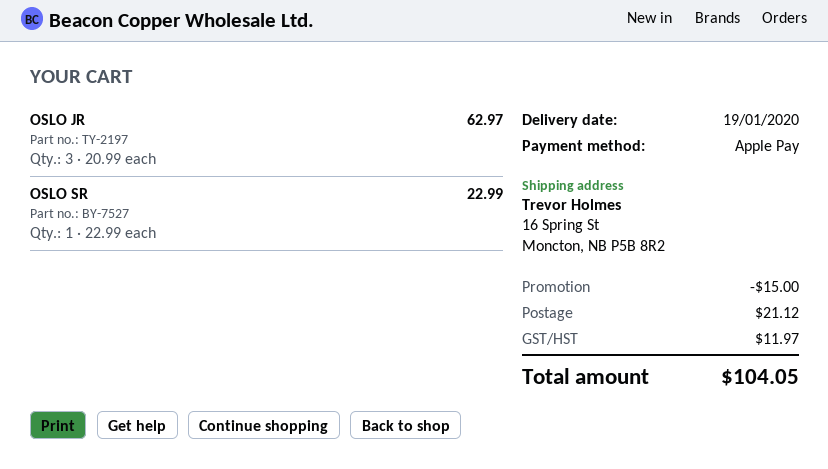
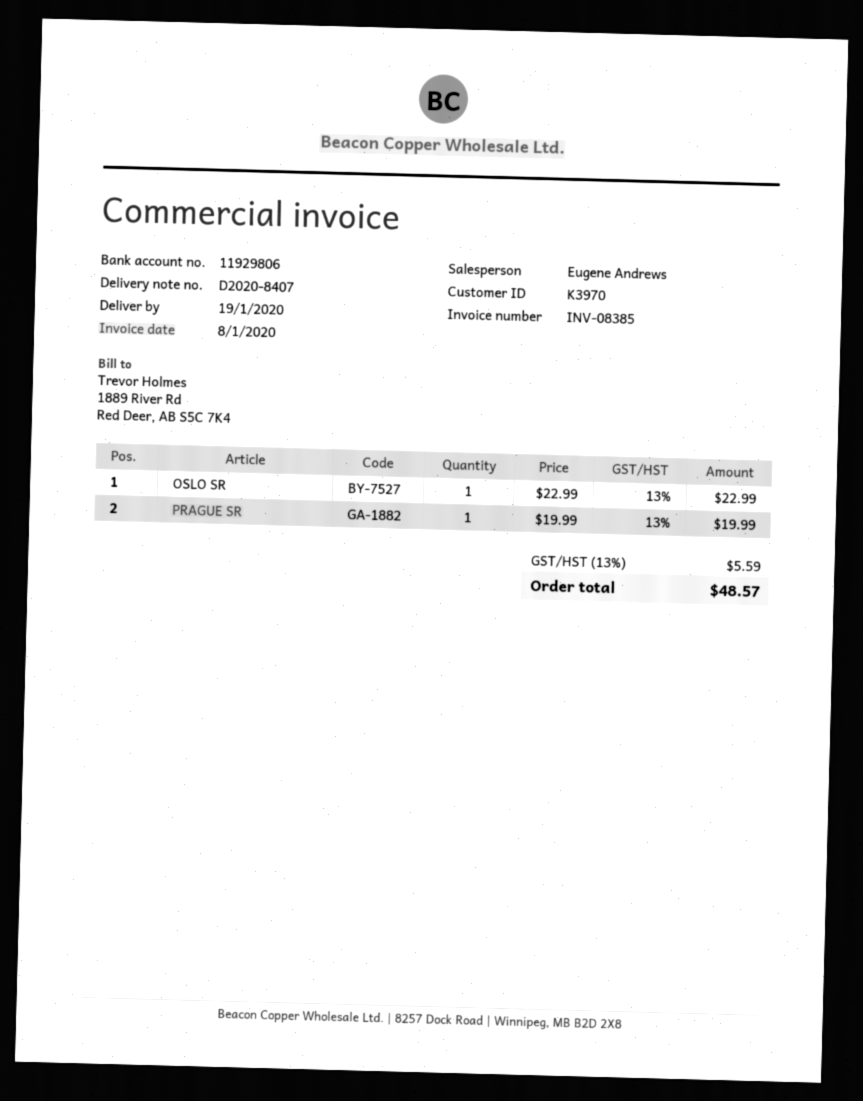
OSLO JR: 3 x 20.99 = 62.97 -> none
PRAGUE SR: none -> 1 x 19.99 = 19.99
discount: 15.00 -> none
shipping: 21.12 -> none
tax: 11.97 -> 5.59
total: 104.05 -> 48.57

